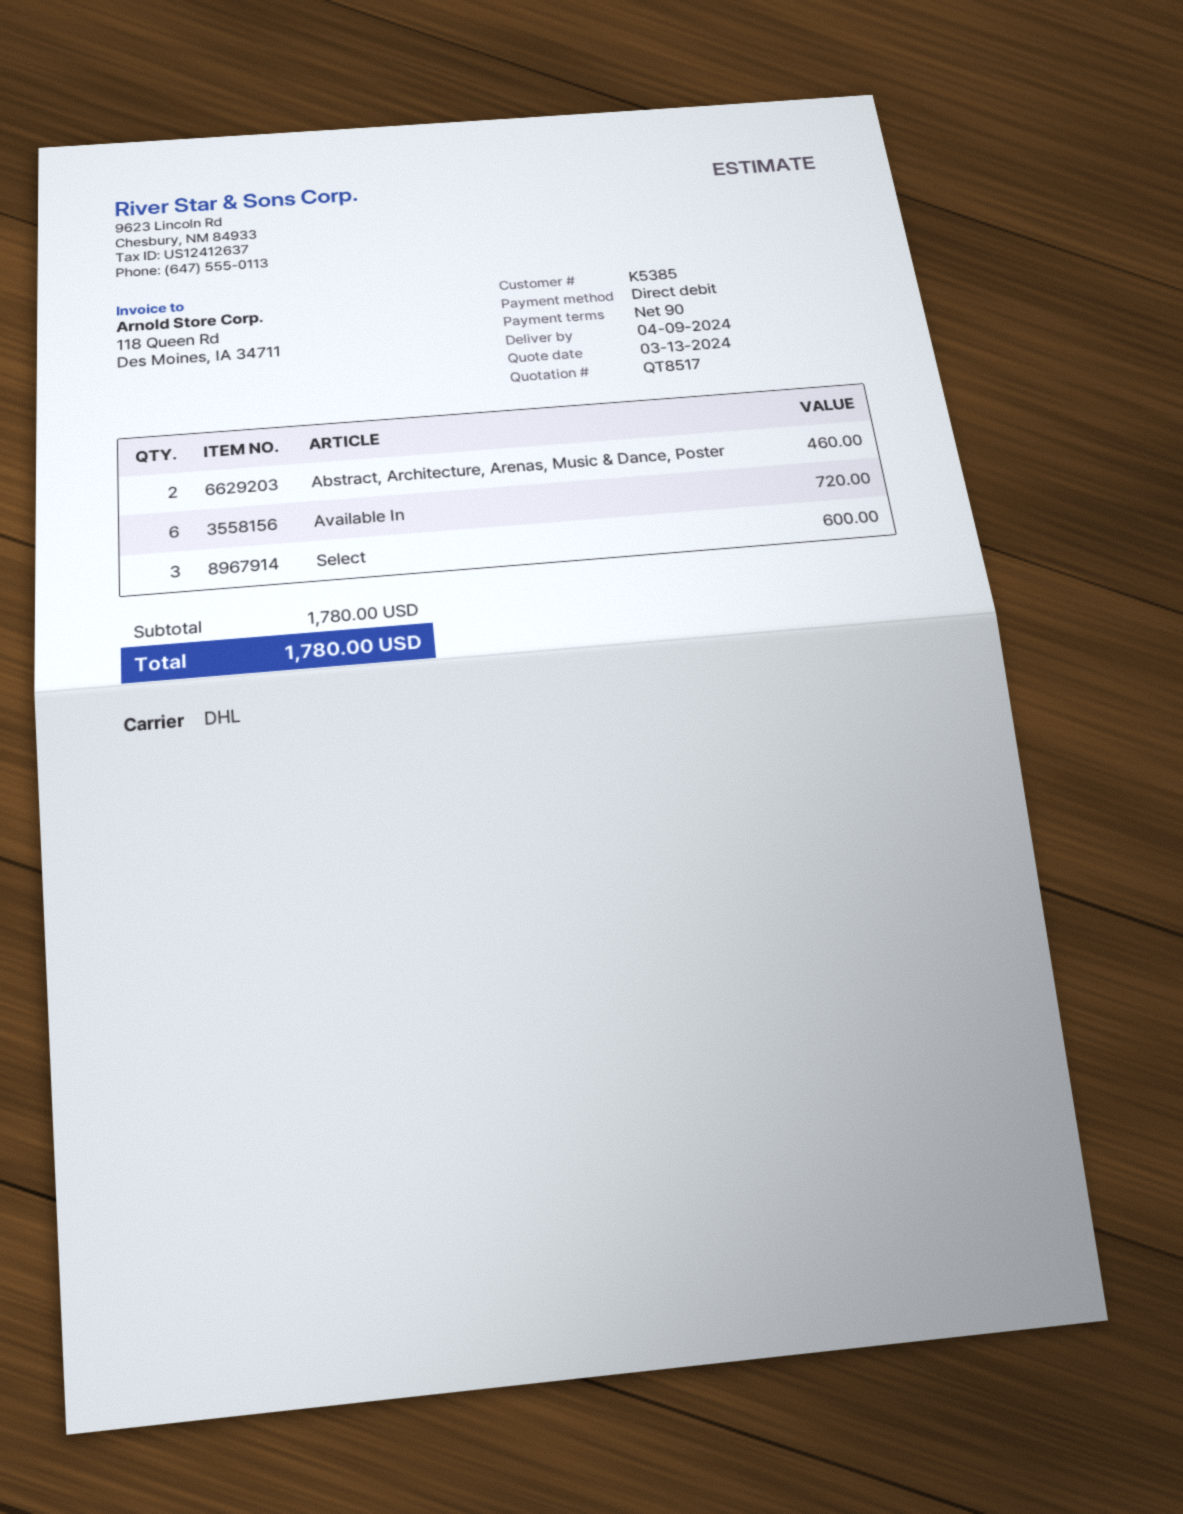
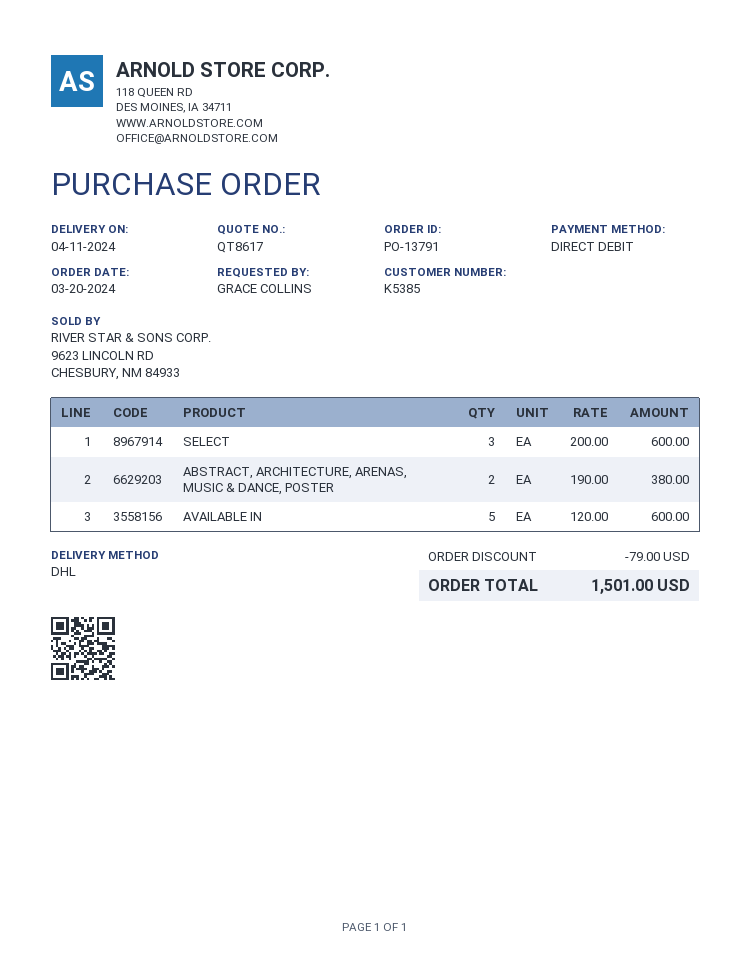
quote number: QT8517 -> QT8617
delivery date: 2024-04-09 -> 2024-04-11
Abstract, Architecture, Arenas, Music & Dance, Poster: 2 for 460.00 -> 2 for 380.00
Available In: 6 for 720.00 -> 5 for 600.00
discount: none -> 79.00
total: 1780.00 -> 1501.00

